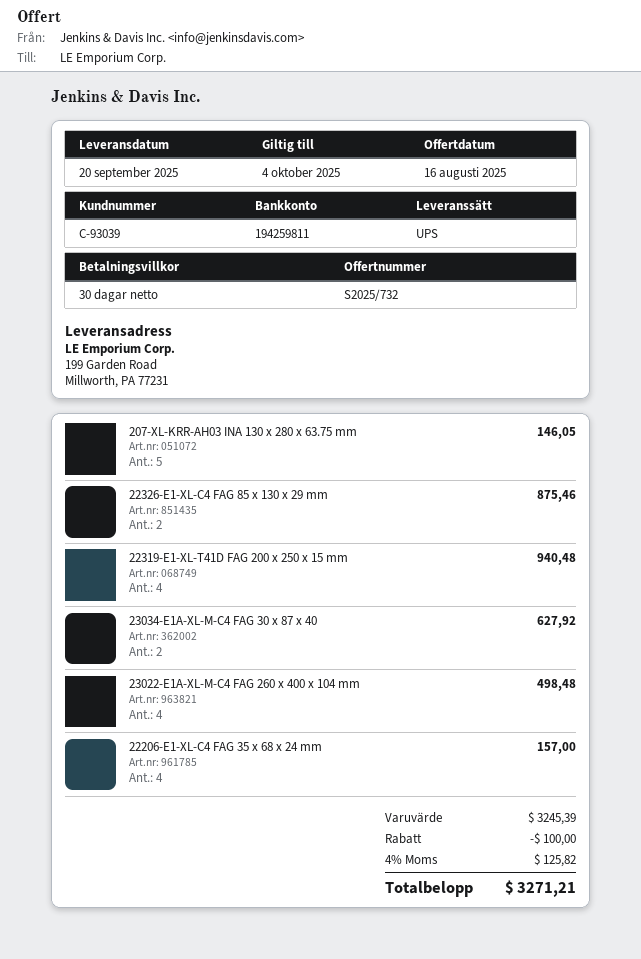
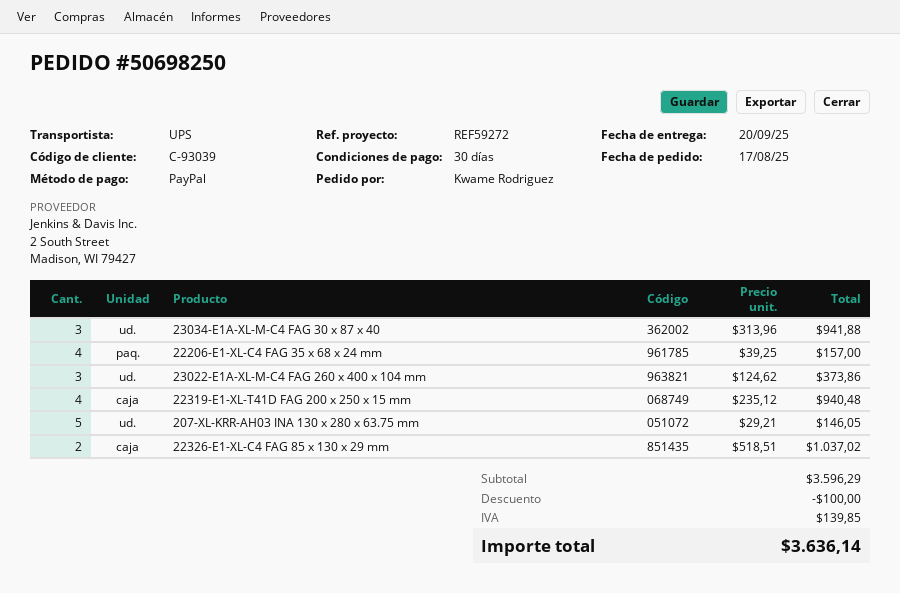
22326-E1-XL-C4 FAG 85 x 130 x 29 mm: 2 for 875.46 -> 2 for 1037.02
23034-E1A-XL-M-C4 FAG 30 x 87 x 40: 2 for 627.92 -> 3 for 941.88
23022-E1A-XL-M-C4 FAG 260 x 400 x 104 mm: 4 for 498.48 -> 3 for 373.86
subtotal: 3245.39 -> 3596.29
tax: 125.82 -> 139.85
total: 3271.21 -> 3636.14

